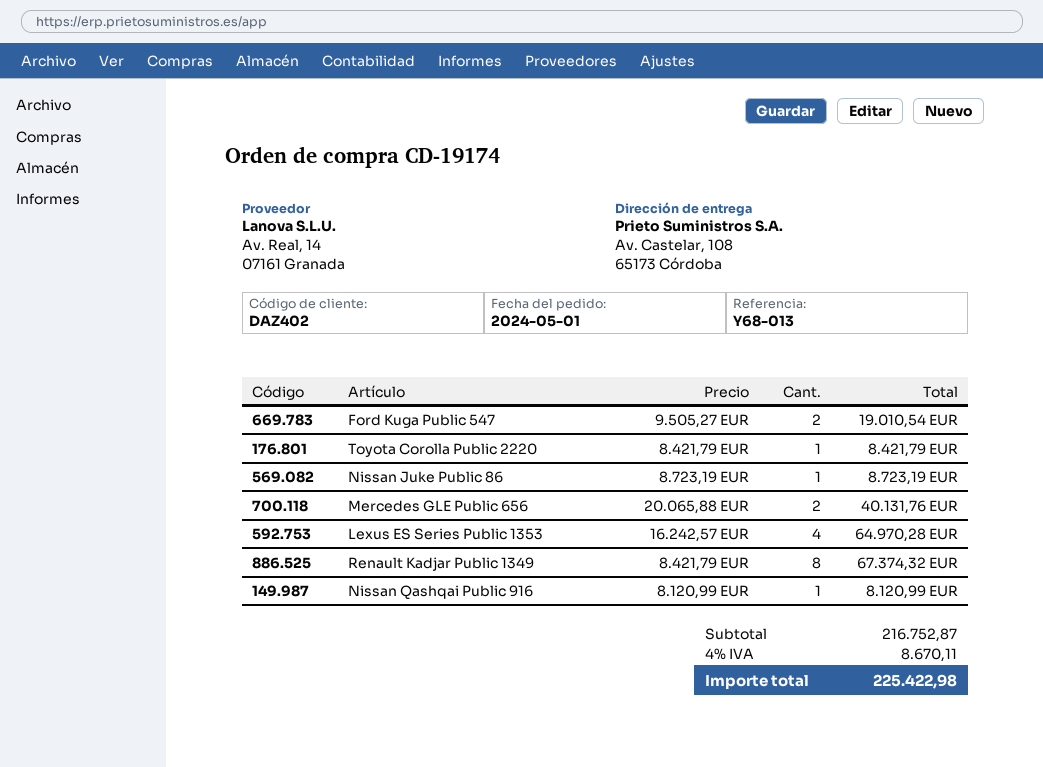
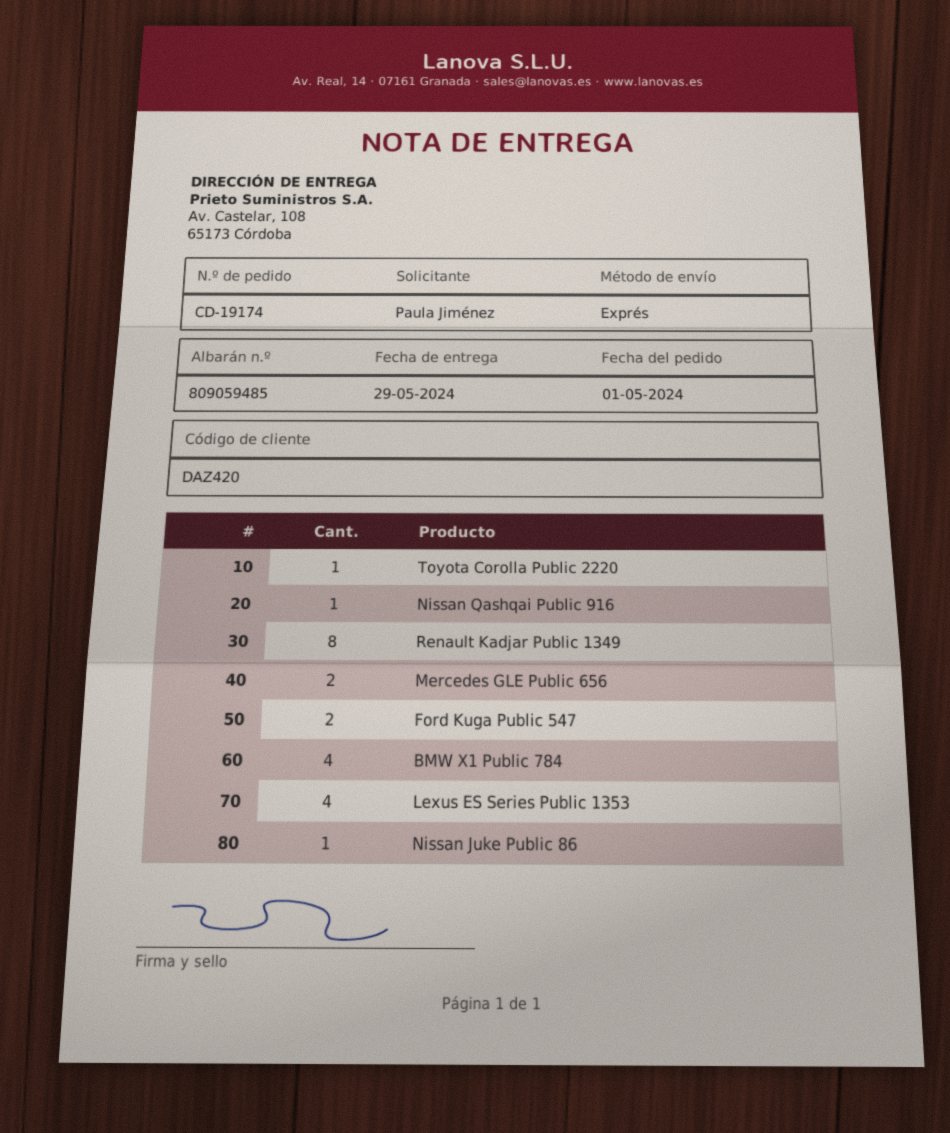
customer number: DAZ402 -> DAZ420
BMW X1 Public 784: none -> 4

